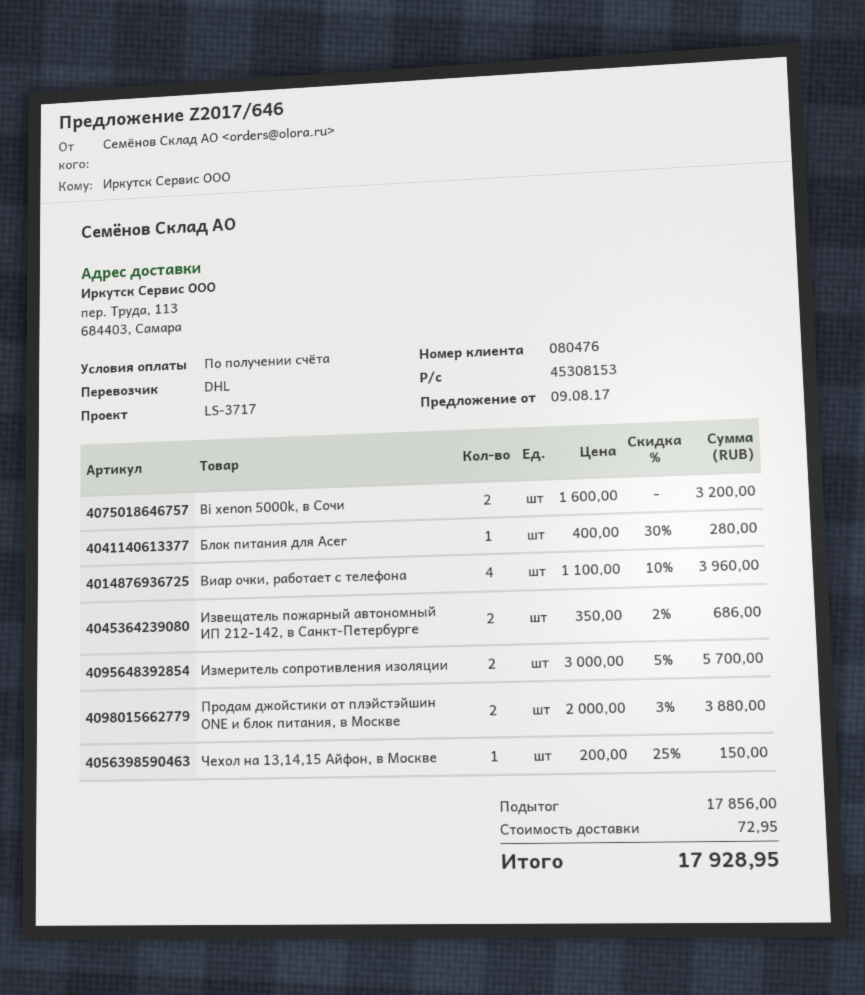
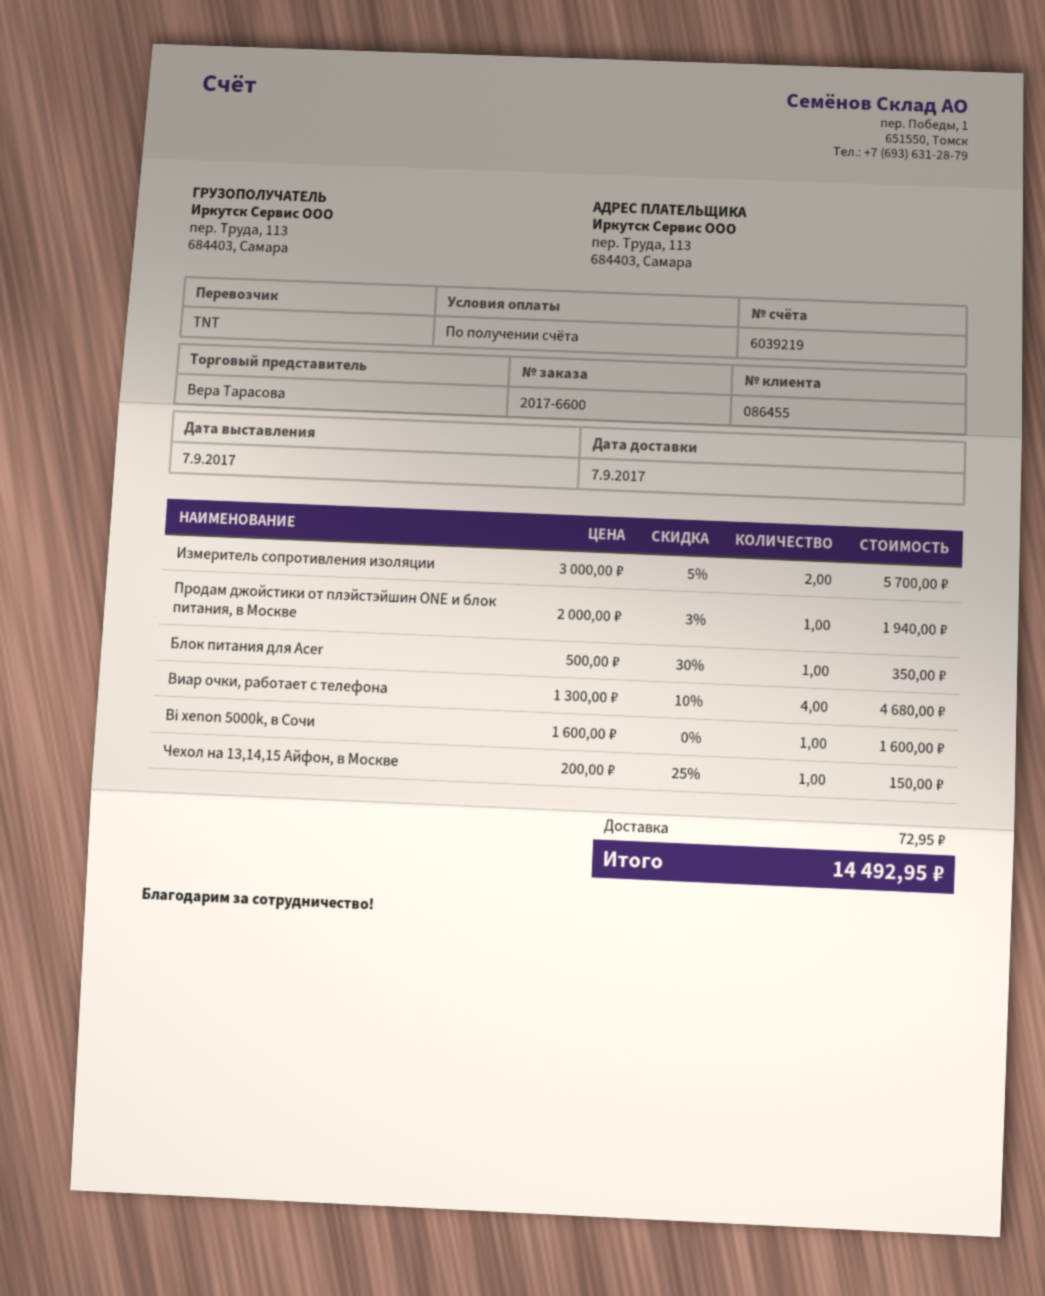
customer number: 080476 -> 086455
shipping method: DHL -> TNT
Bi xenon 5000k, в Сочи: 2 x 1600.00 = 3200.00 -> 1 x 1600.00 = 1600.00
Блок питания для Acer: 1 x 400.00 - 30% = 280.00 -> 1 x 500.00 - 30% = 350.00
Виар очки, работает с телефона: 4 x 1100.00 - 10% = 3960.00 -> 4 x 1300.00 - 10% = 4680.00
Извещатель пожарный автономный ИП 212-142, в Санкт-Петербурге: 2 x 350.00 - 2% = 686.00 -> none
Продам джойстики от плэйстэйшин ONE и блок питания, в Москве: 2 x 2000.00 - 3% = 3880.00 -> 1 x 2000.00 - 3% = 1940.00
total: 17928.95 -> 14492.95

